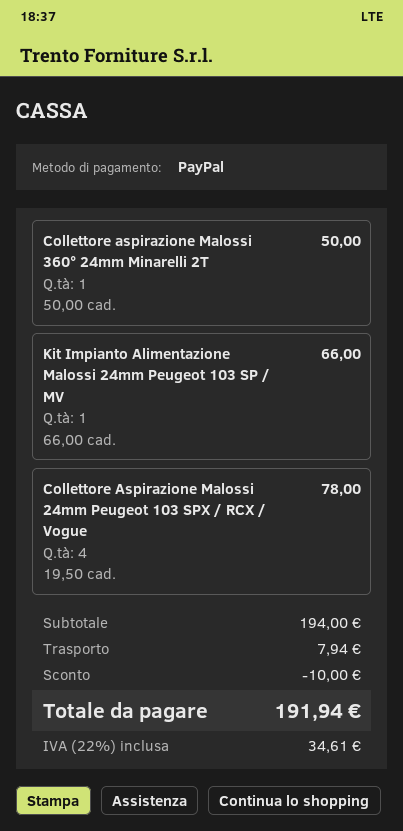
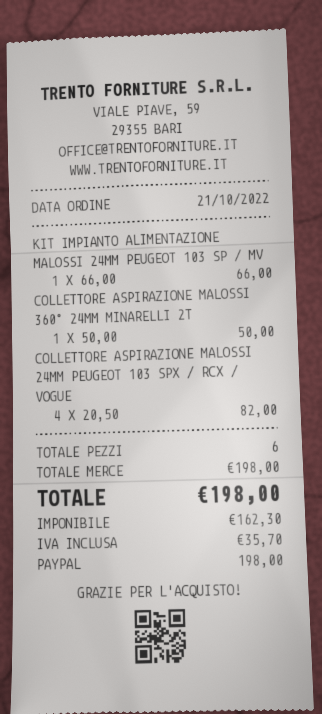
Collettore Aspirazione Malossi 24mm Peugeot 103 SPX / RCX / Vogue: 4 x 19.50 = 78.00 -> 4 x 20.50 = 82.00
subtotal: 194.00 -> 198.00
discount: 10.00 -> none
shipping: 7.94 -> none
tax: 34.61 -> 35.70
total: 191.94 -> 198.00

